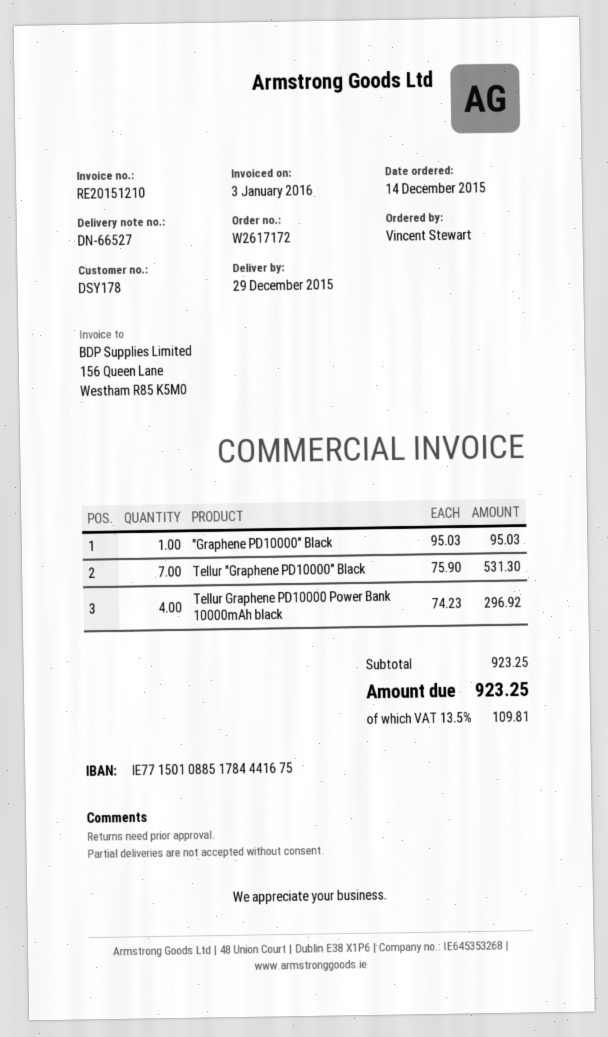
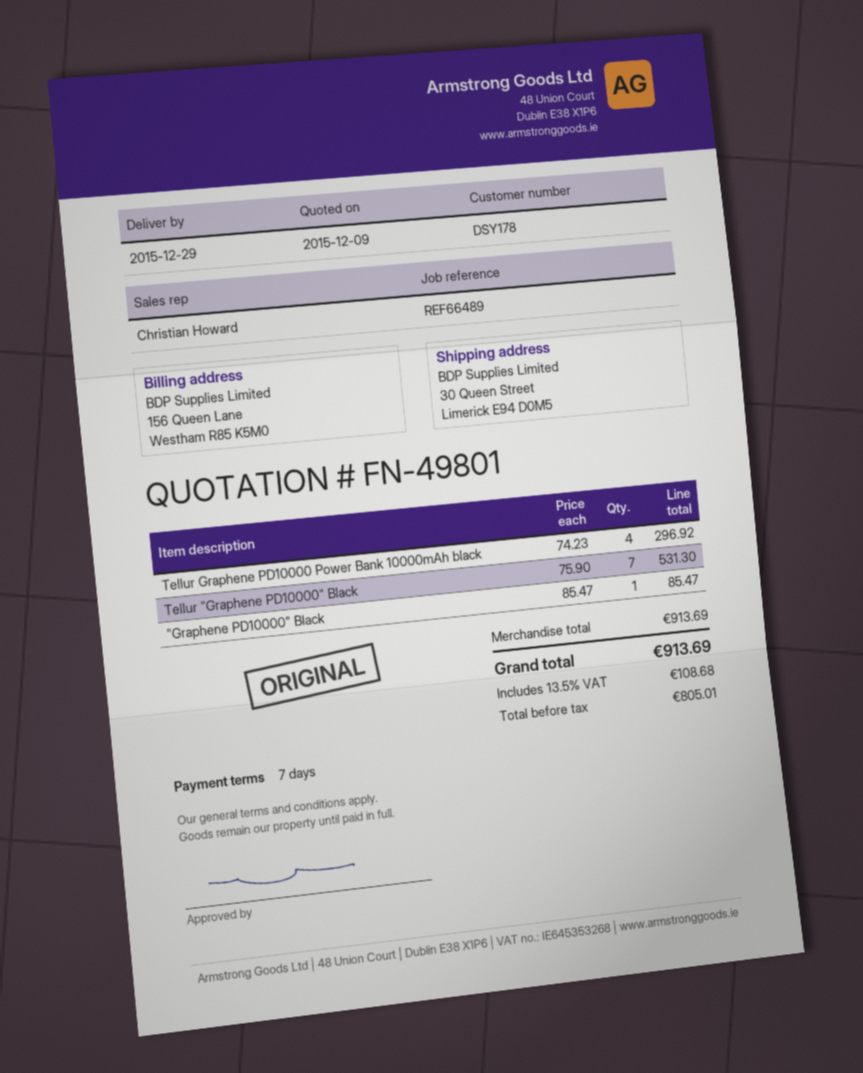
"Graphene PD10000" Black: 1 x 95.03 = 95.03 -> 1 x 85.47 = 85.47
subtotal: 923.25 -> 913.69
tax: 13.5% = 109.81 -> 13.5% = 108.68
total: 923.25 -> 913.69

